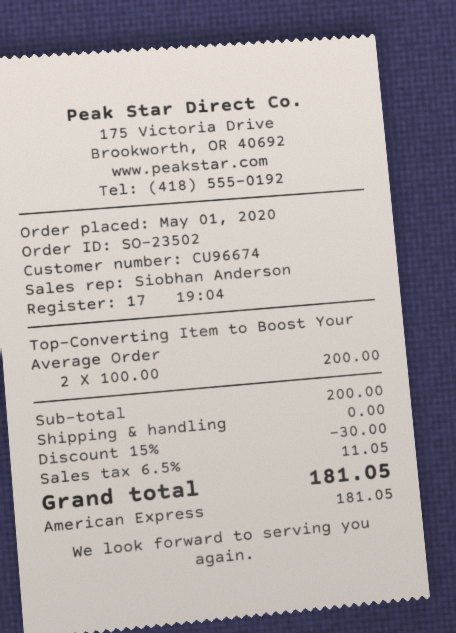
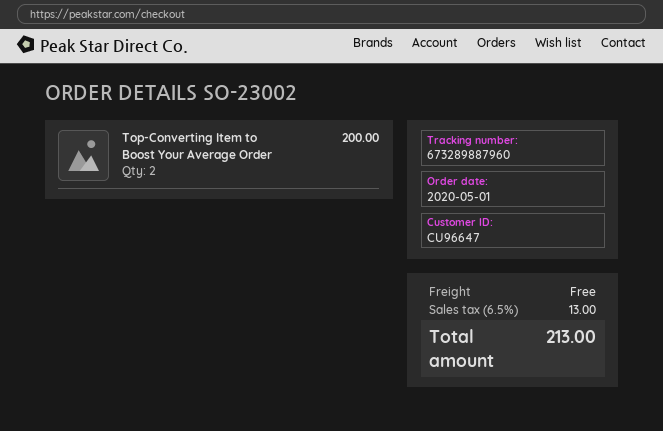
order number: SO-23502 -> SO-23002
customer number: CU96674 -> CU96647
discount: 15% = 30.00 -> none
tax: 6.5% = 11.05 -> 6.5% = 13.00
total: 181.05 -> 213.00

